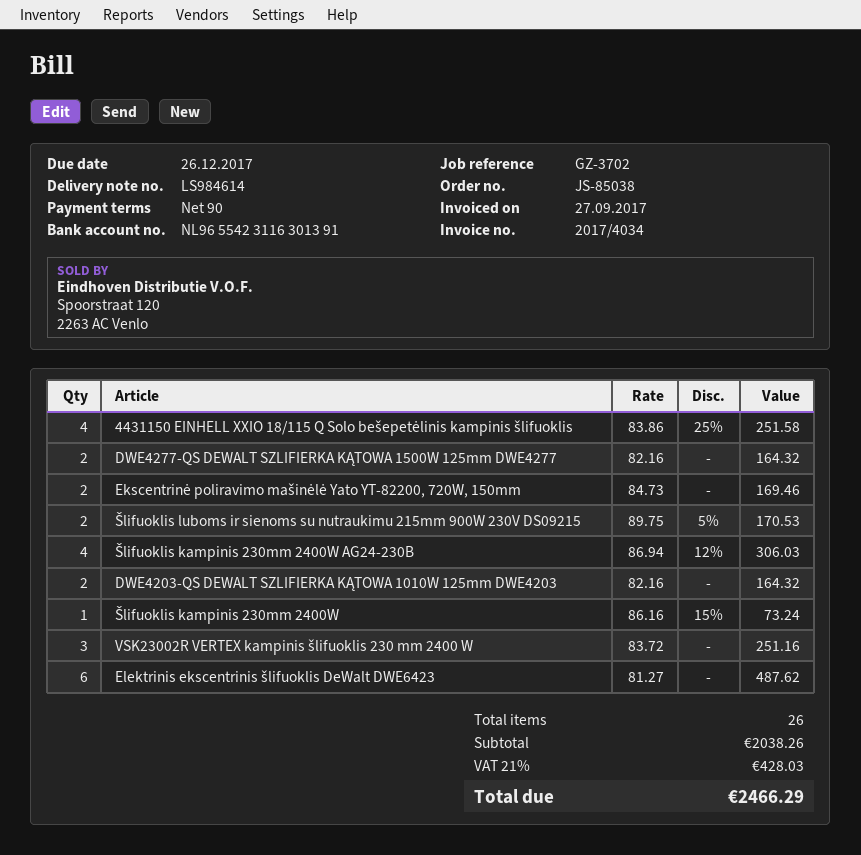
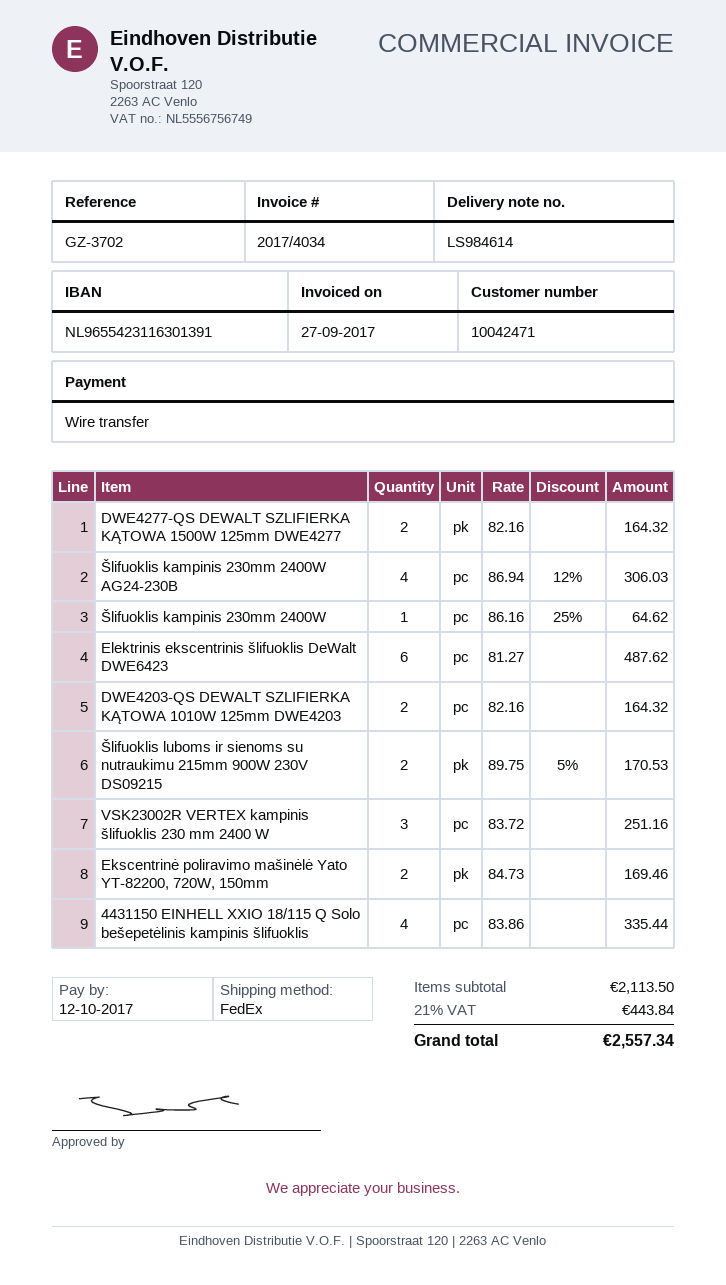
due date: 2017-12-26 -> 2017-10-12
4431150 EINHELL XXIO 18/115 Q Solo bešepetėlinis kampinis šlifuoklis: 4 x 83.86 - 25% = 251.58 -> 4 x 83.86 = 335.44
Šlifuoklis kampinis 230mm 2400W: 1 x 86.16 - 15% = 73.24 -> 1 x 86.16 - 25% = 64.62
subtotal: 2038.26 -> 2113.50
tax: 21% = 428.03 -> 21% = 443.84
total: 2466.29 -> 2557.34

